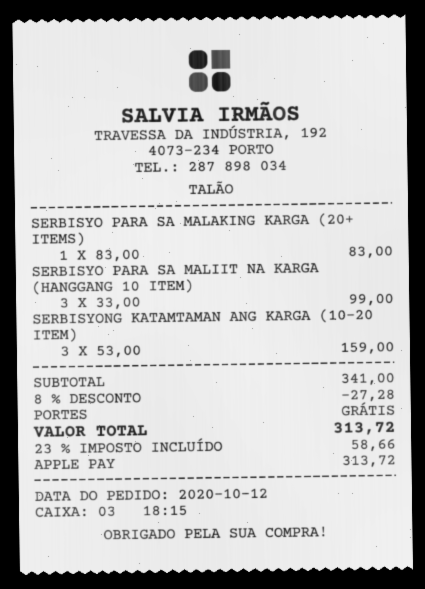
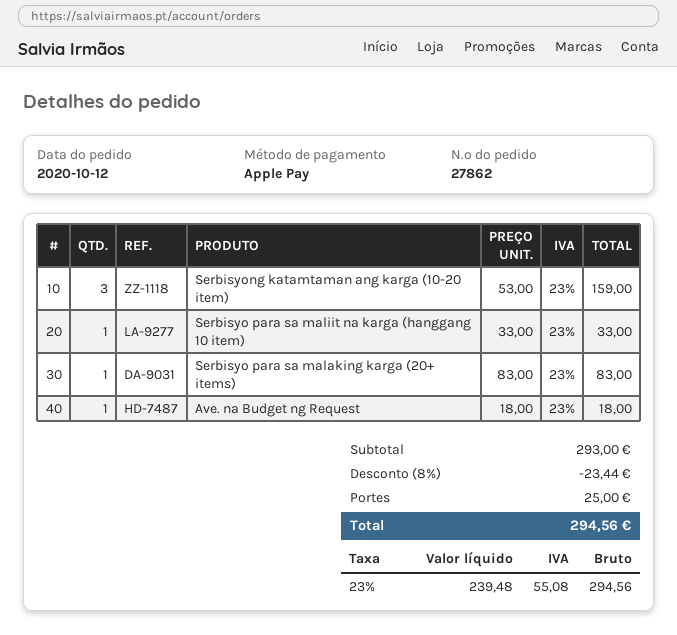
SERBISYO PARA SA MALIIT NA KARGA (HANGGANG 10 ITEM): 3 x 33.00 = 99.00 -> 1 x 33.00 = 33.00
Ave. na Budget ng Request: none -> 1 x 18.00 = 18.00
subtotal: 341.00 -> 293.00
discount: 8% = 27.28 -> 8% = 23.44
shipping: 0.00 -> 25.00
tax: 23% = 58.66 -> 23% = 55.08
total: 313.72 -> 294.56

